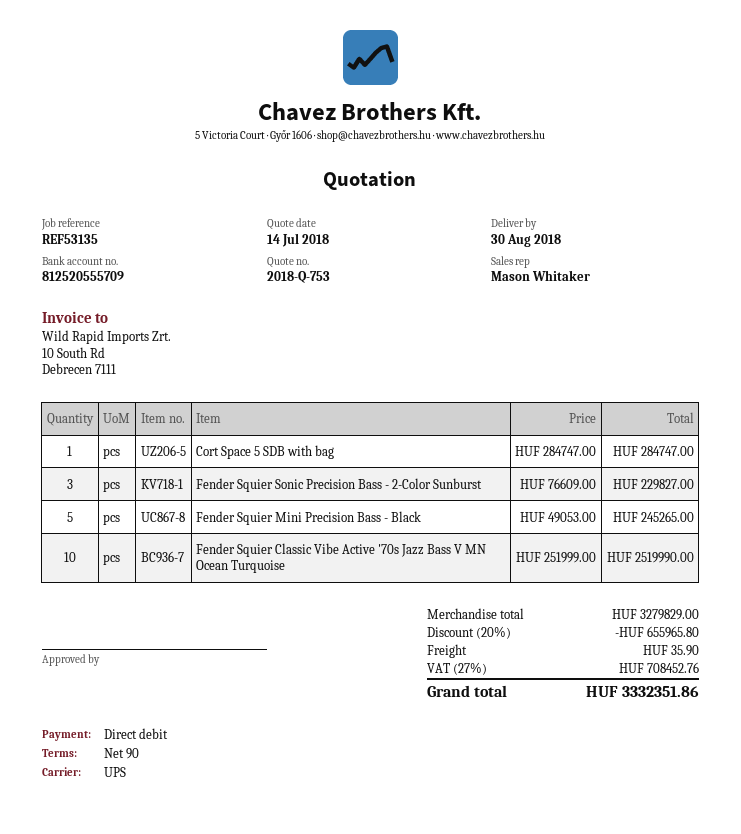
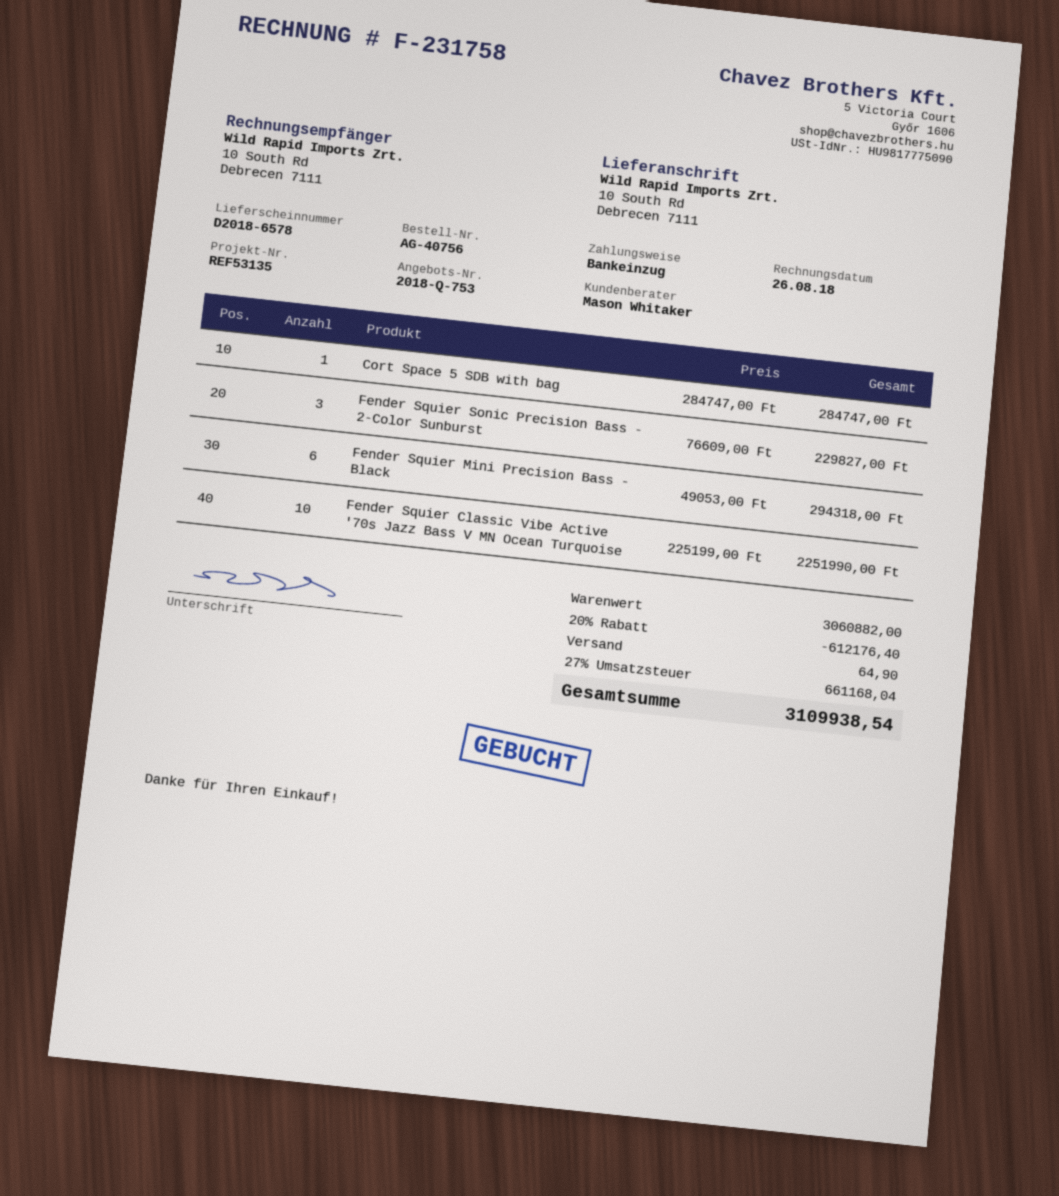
Fender Squier Mini Precision Bass - Black: 5 x 49053.00 = 245265.00 -> 6 x 49053.00 = 294318.00
Fender Squier Classic Vibe Active '70s Jazz Bass V MN Ocean Turquoise: 10 x 251999.00 = 2519990.00 -> 10 x 225199.00 = 2251990.00
subtotal: 3279829.00 -> 3060882.00
discount: 20% = 655965.80 -> 20% = 612176.40
shipping: 35.90 -> 64.90
tax: 27% = 708452.76 -> 27% = 661168.04
total: 3332351.86 -> 3109938.54

